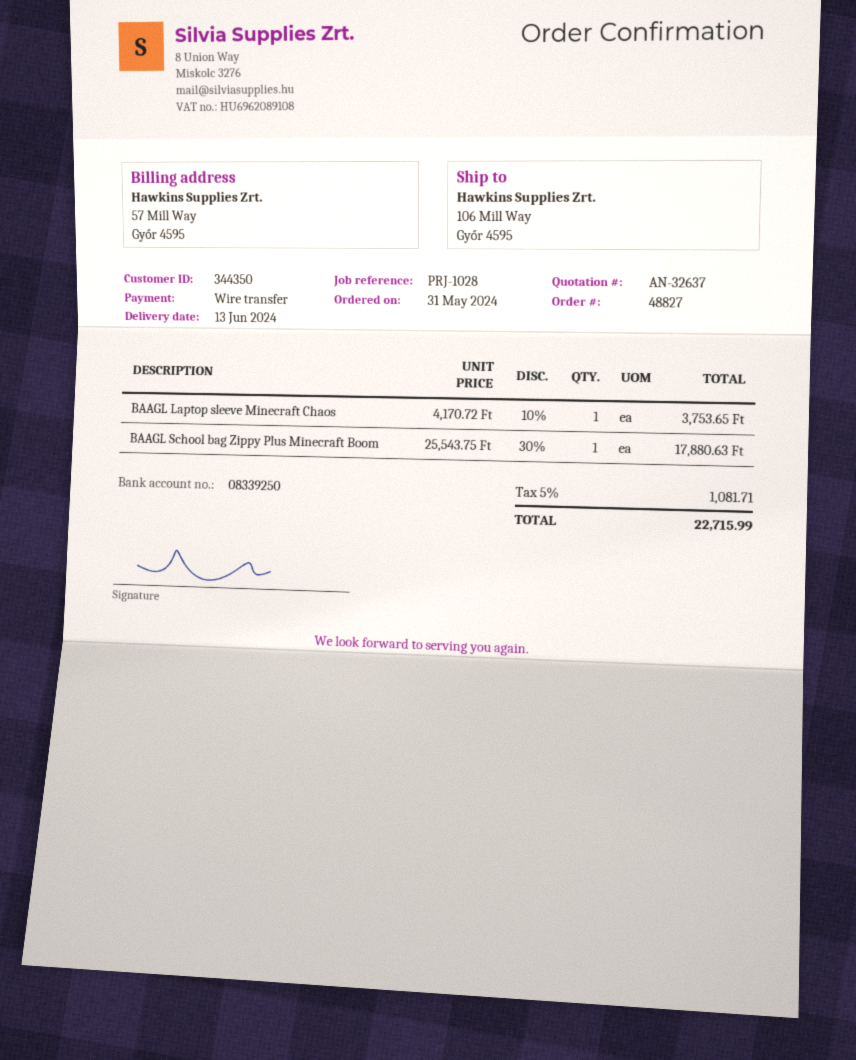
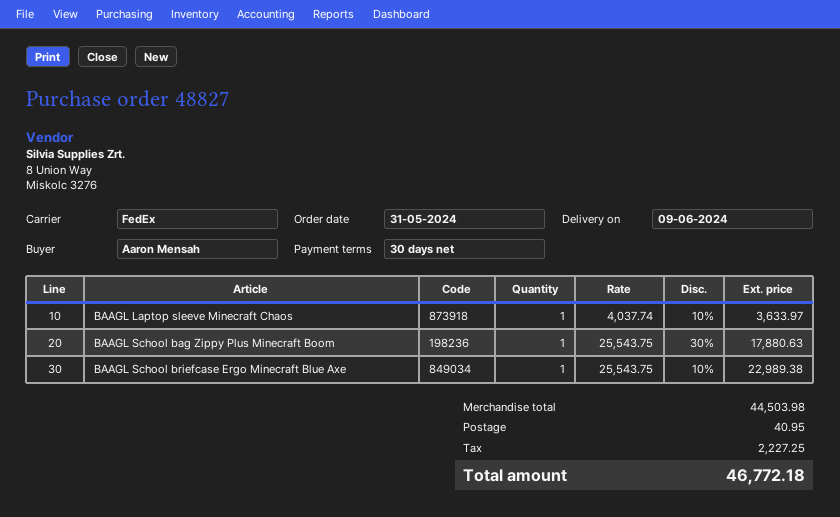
delivery date: 2024-06-13 -> 2024-06-09
BAAGL Laptop sleeve Minecraft Chaos: 1 x 4170.72 - 10% = 3753.65 -> 1 x 4037.74 - 10% = 3633.97
BAAGL School briefcase Ergo Minecraft Blue Axe: none -> 1 x 25543.75 - 10% = 22989.38
shipping: none -> 40.95
tax: 1081.71 -> 2227.25
total: 22715.99 -> 46772.18

